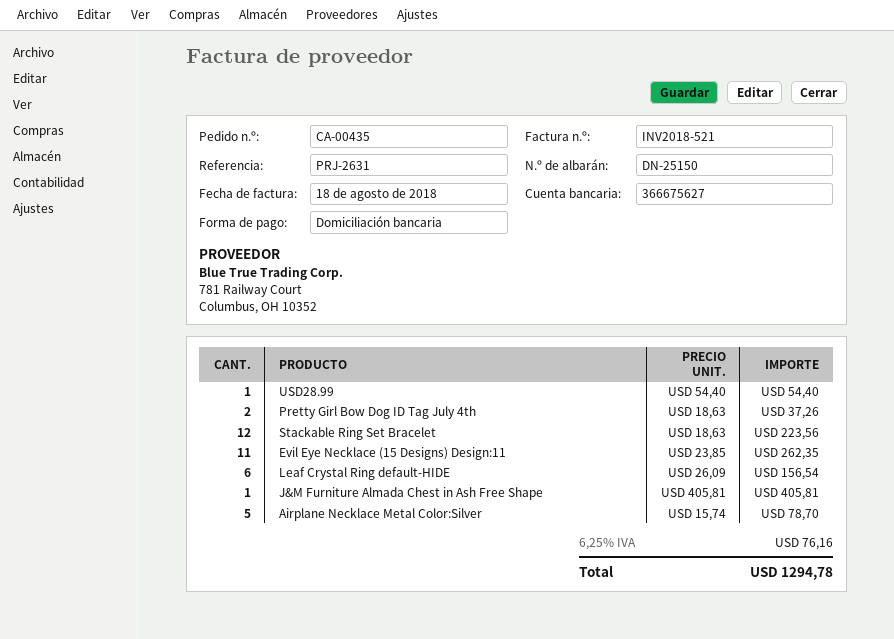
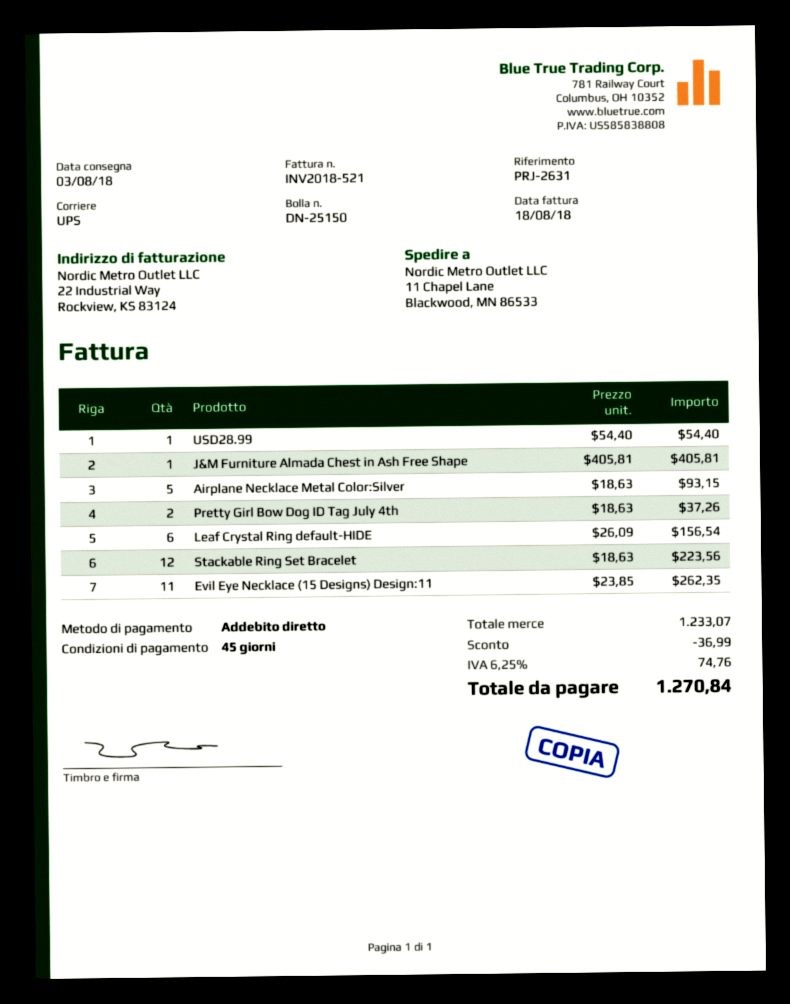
Airplane Necklace Metal Color:Silver: 5 x 15.74 = 78.70 -> 5 x 18.63 = 93.15
discount: none -> 36.99
tax: 6.25% = 76.16 -> 6.25% = 74.76
total: 1294.78 -> 1270.84

